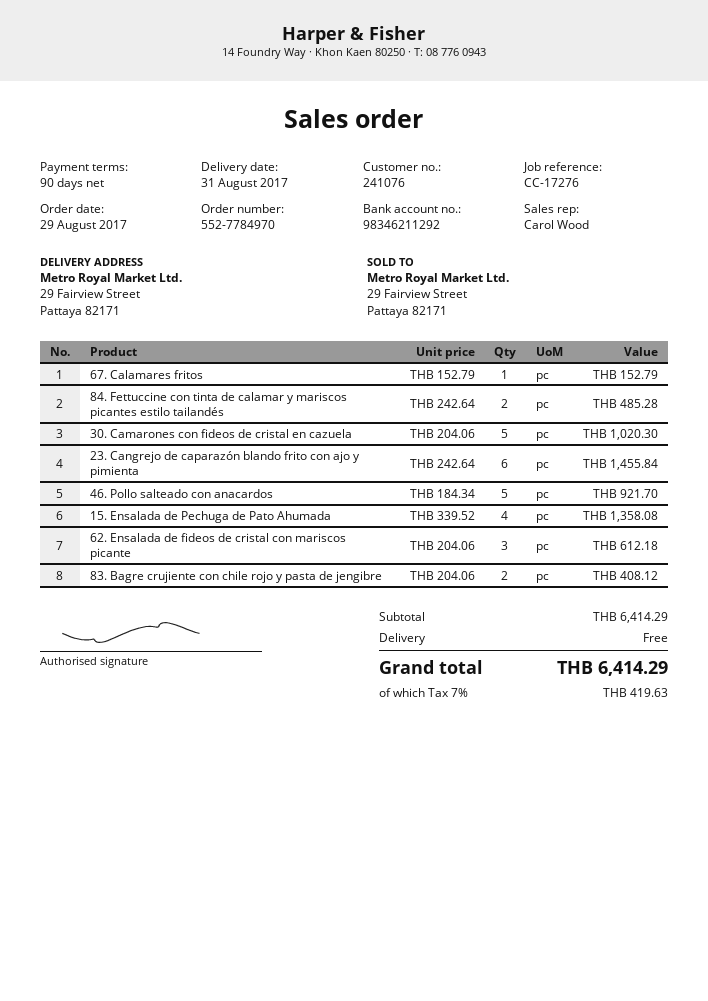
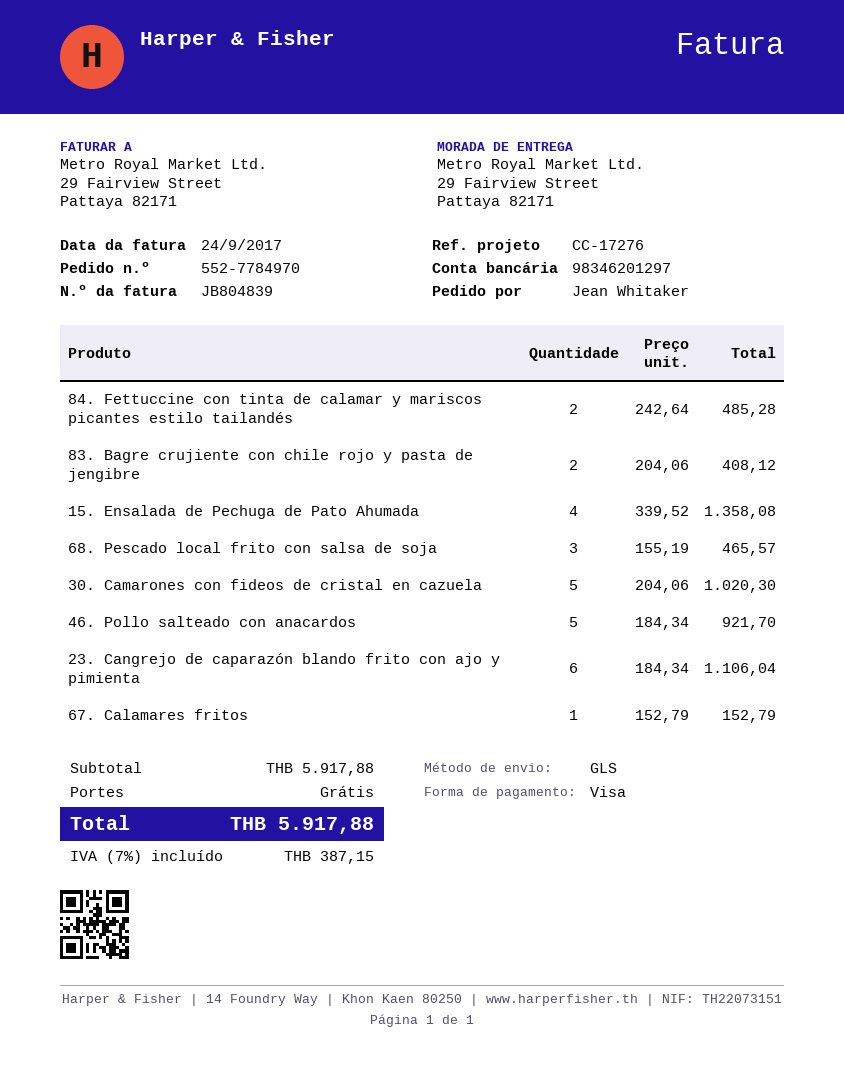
bank account: 98346211292 -> 98346201297
23. Cangrejo de caparazón blando frito con ajo y pimienta: 6 x 242.64 = 1455.84 -> 6 x 184.34 = 1106.04
62. Ensalada de fideos de cristal con mariscos picante: 3 x 204.06 = 612.18 -> none
68. Pescado local frito con salsa de soja: none -> 3 x 155.19 = 465.57
subtotal: 6414.29 -> 5917.88
tax: 7% = 419.63 -> 7% = 387.15
total: 6414.29 -> 5917.88

